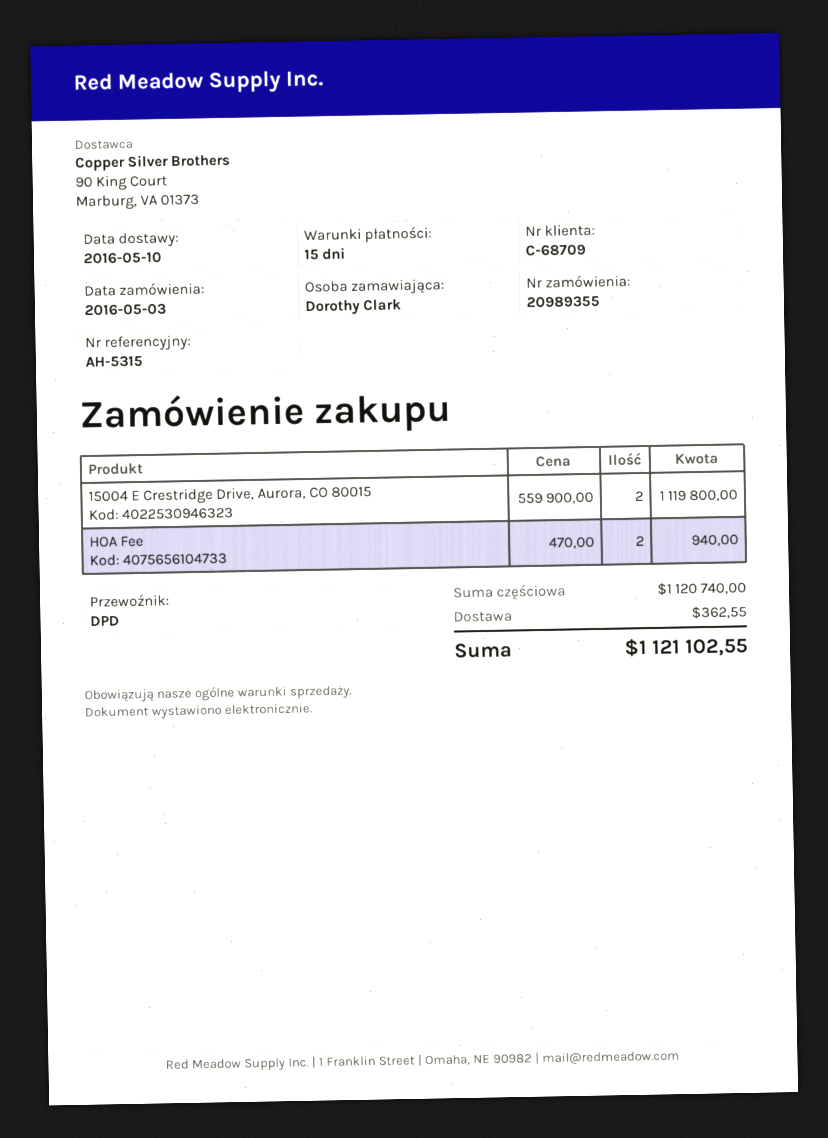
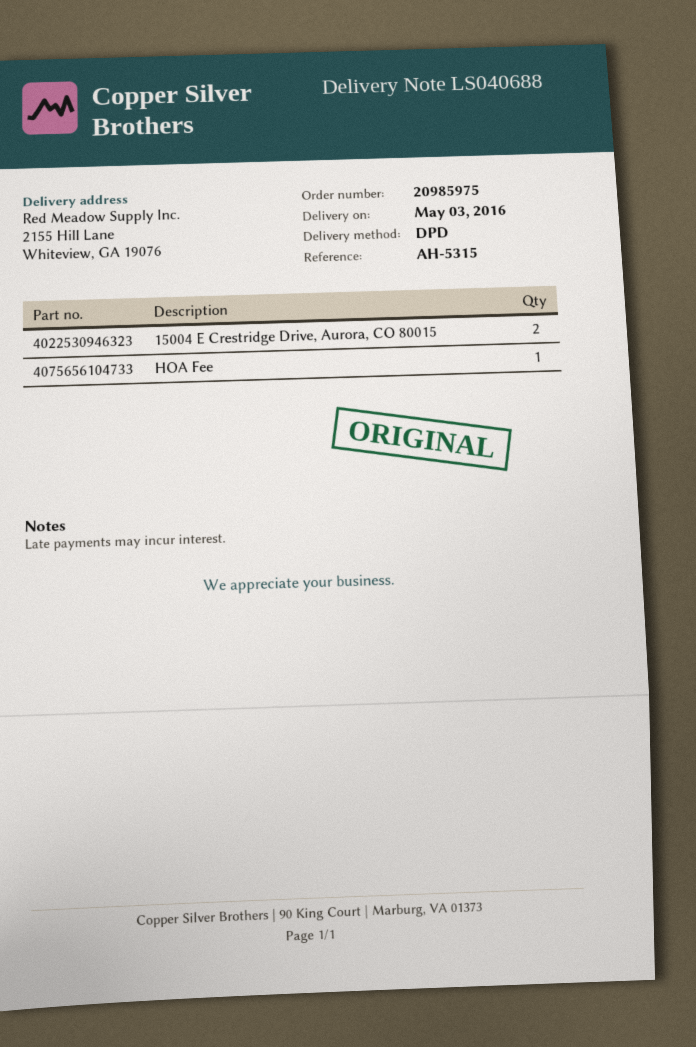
order number: 20989355 -> 20985975
delivery date: 2016-05-10 -> 2016-05-03
HOA Fee: 2 -> 1

